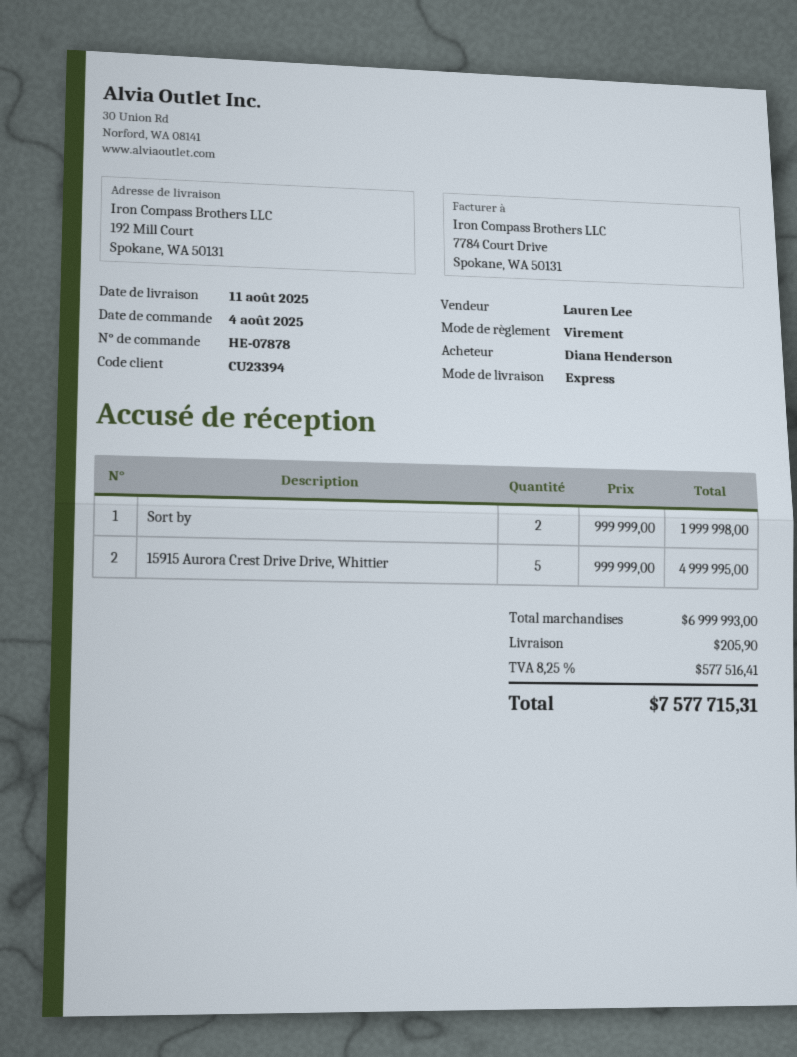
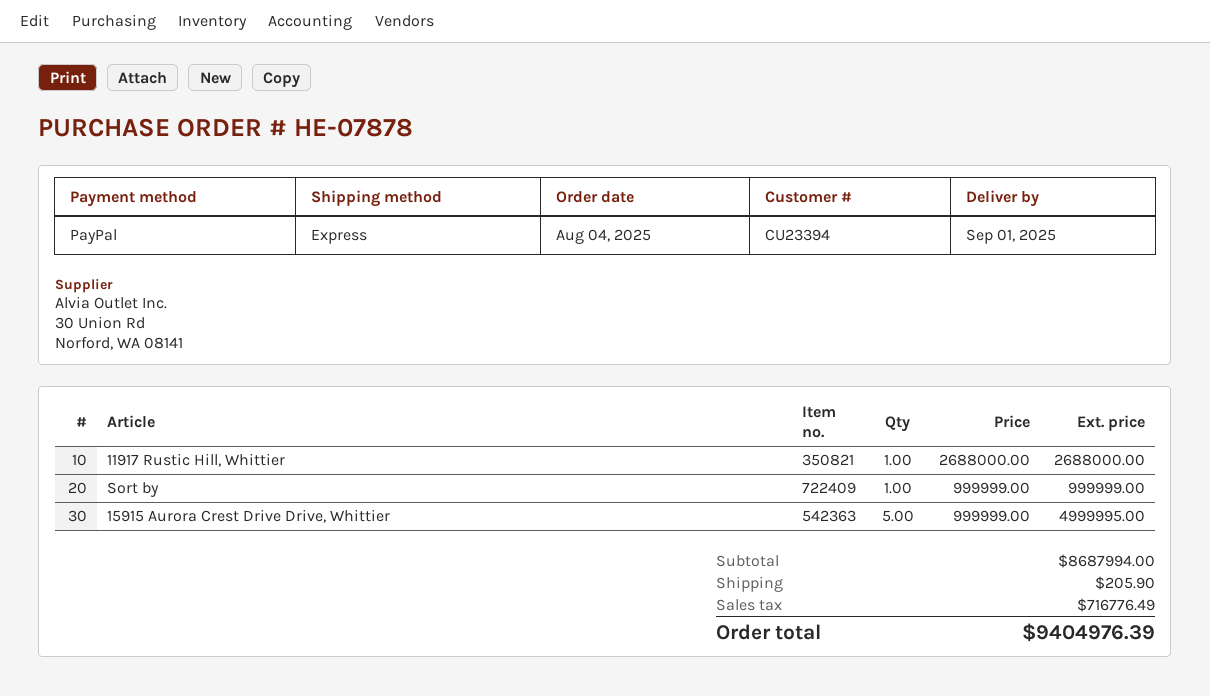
delivery date: 2025-08-11 -> 2025-09-01
payment method: bank transfer -> PayPal
Sort by: 2 x 999999.00 = 1999998.00 -> 1 x 999999.00 = 999999.00
11917 Rustic Hill, Whittier: none -> 1 x 2688000.00 = 2688000.00
subtotal: 6999993.00 -> 8687994.00
tax: 577516.41 -> 716776.49
total: 7577715.31 -> 9404976.39

